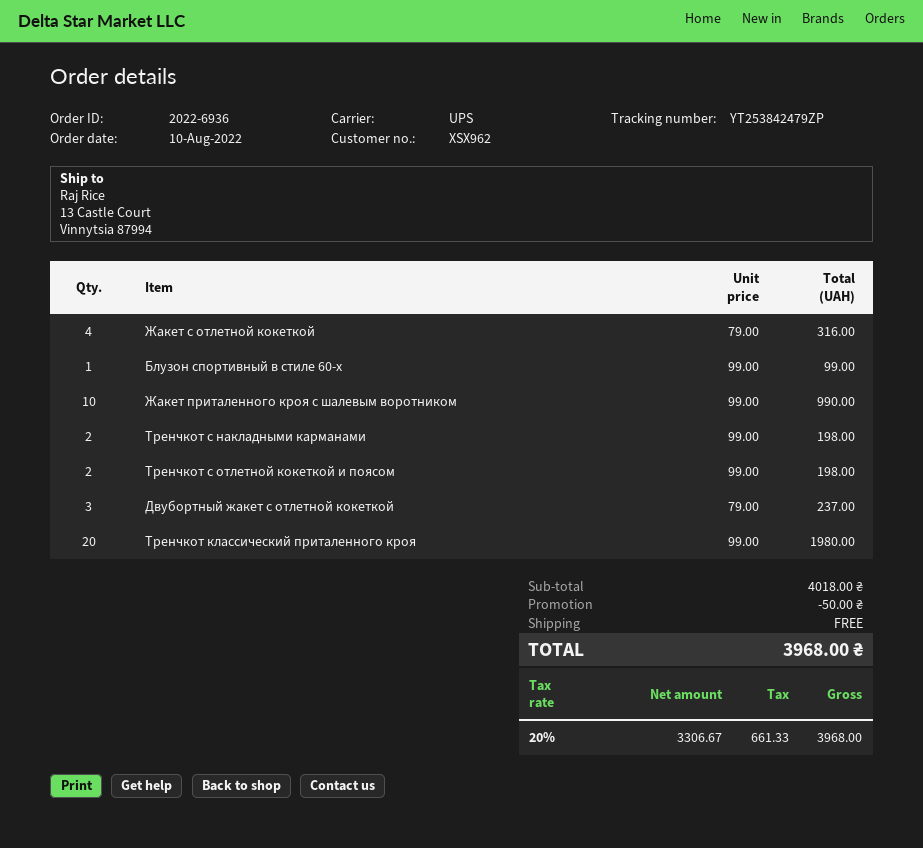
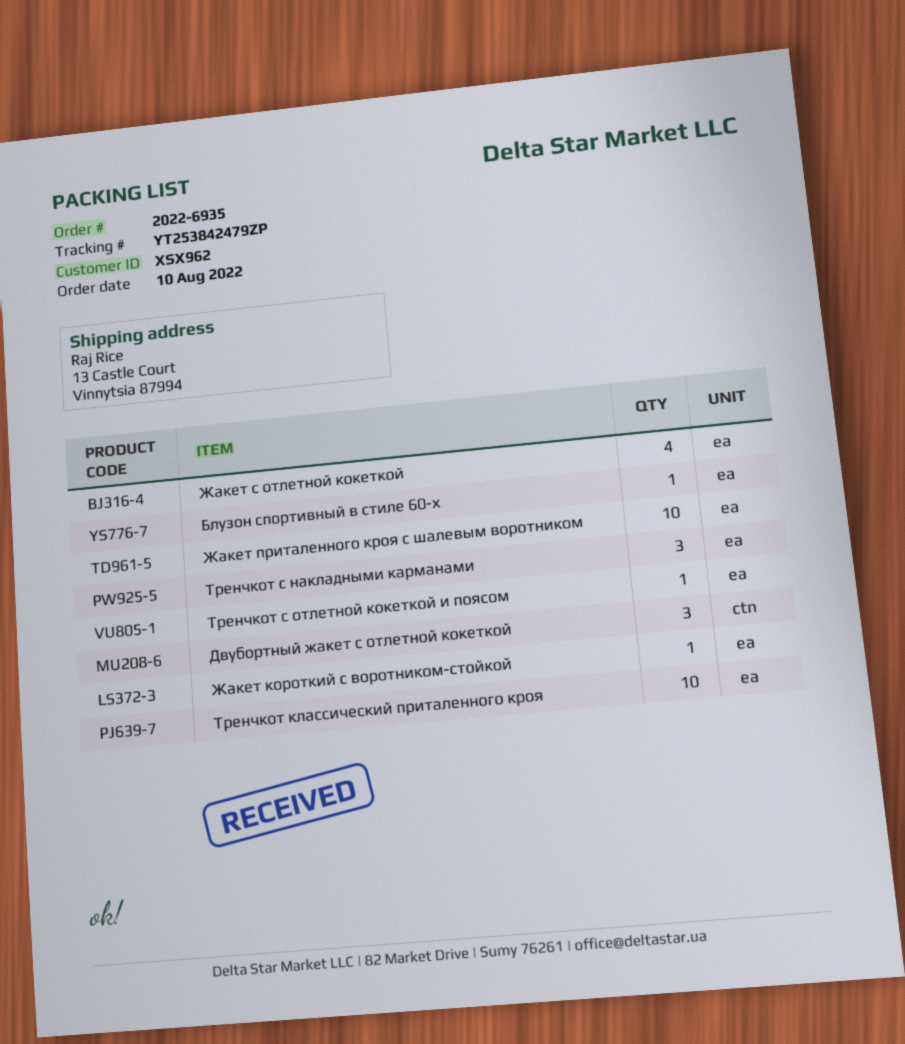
order number: 2022-6936 -> 2022-6935
Тренчкот с накладными карманами: 2 -> 3
Тренчкот с отлетной кокеткой и поясом: 2 -> 1
Тренчкот классический приталенного кроя: 20 -> 10
Жакет короткий с воротником-стойкой: none -> 1

